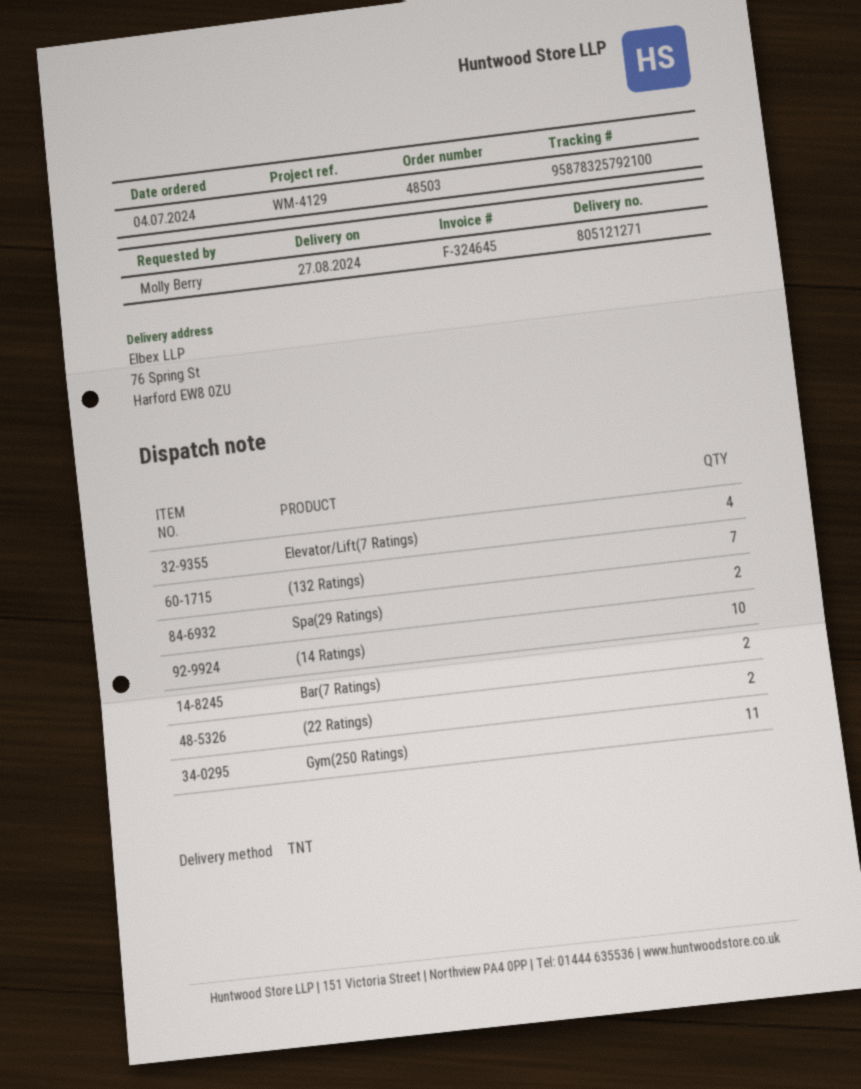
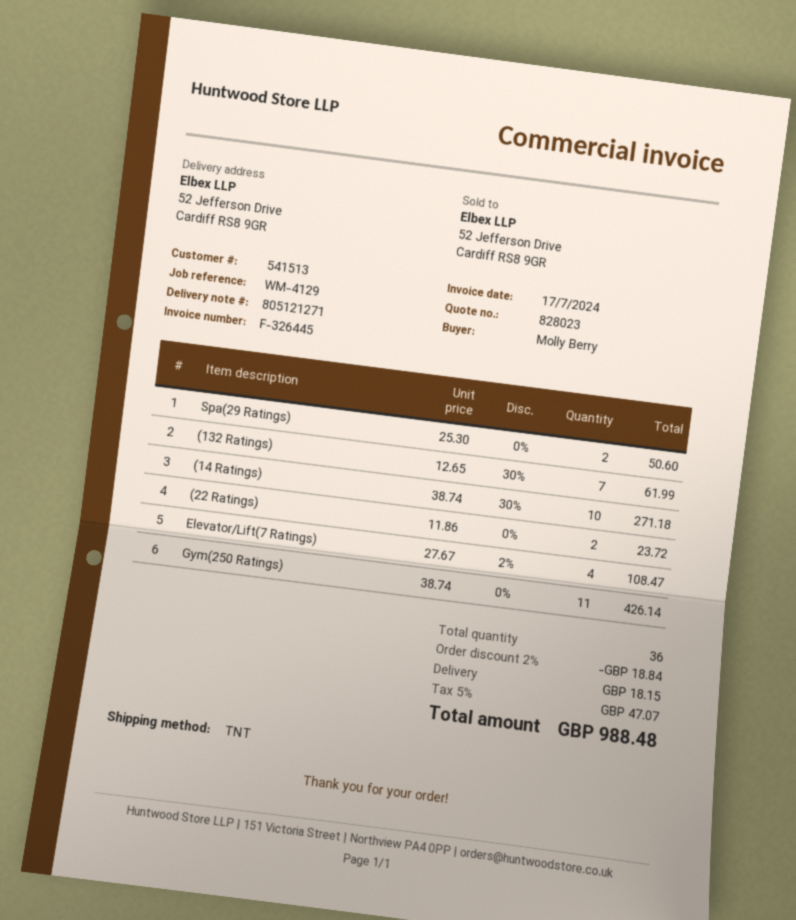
invoice number: F-324645 -> F-326445
ship to: 76 Spring St, Harford EW8 0ZU -> 52 Jefferson Drive, Cardiff RS8 9GR
Bar(7 Ratings): 2 -> none

